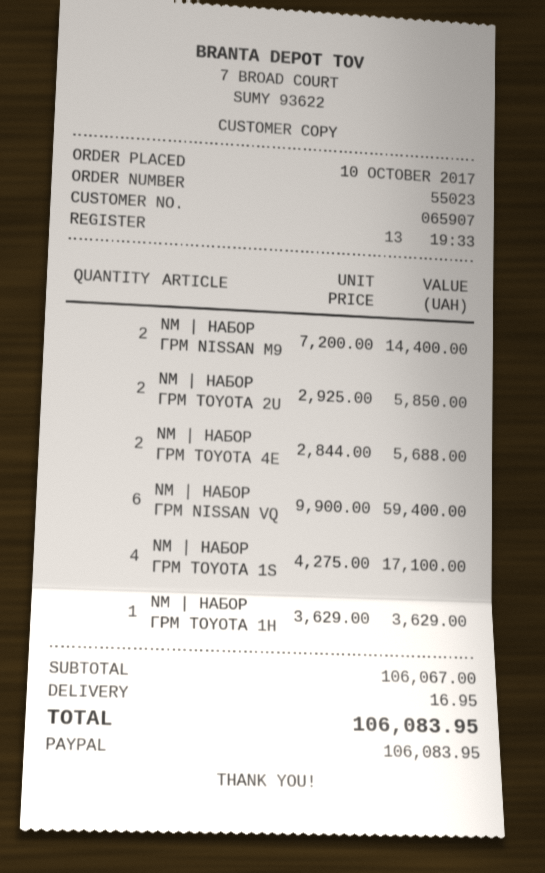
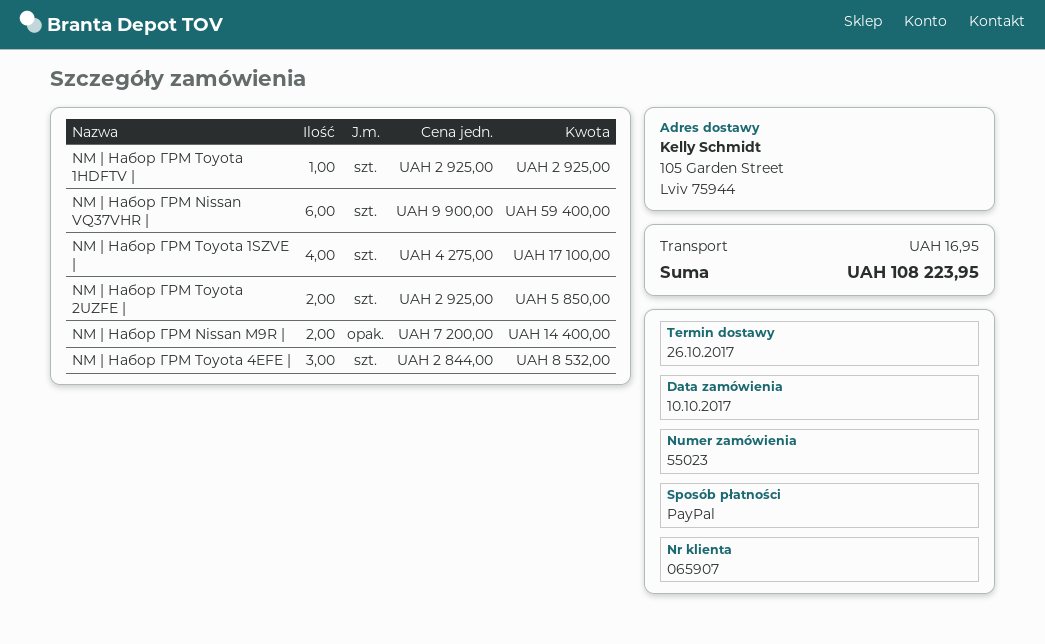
NM | НАБОР ГРМ TOYOTA 4E: 2 x 2844.00 = 5688.00 -> 3 x 2844.00 = 8532.00
NM | НАБОР ГРМ TOYOTA 1H: 1 x 3629.00 = 3629.00 -> 1 x 2925.00 = 2925.00
total: 106083.95 -> 108223.95

